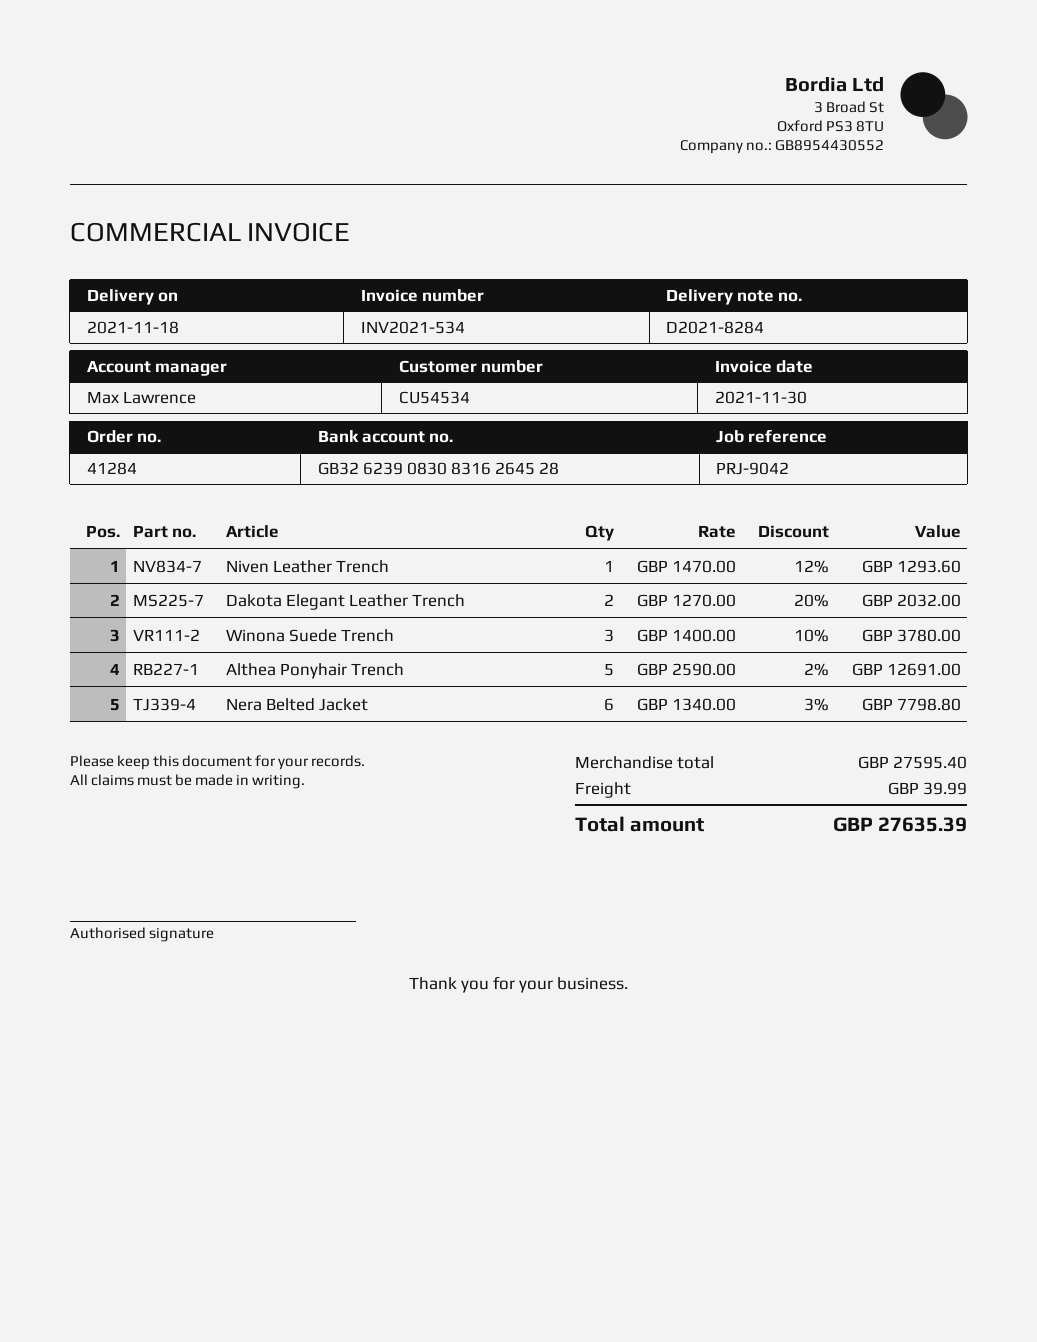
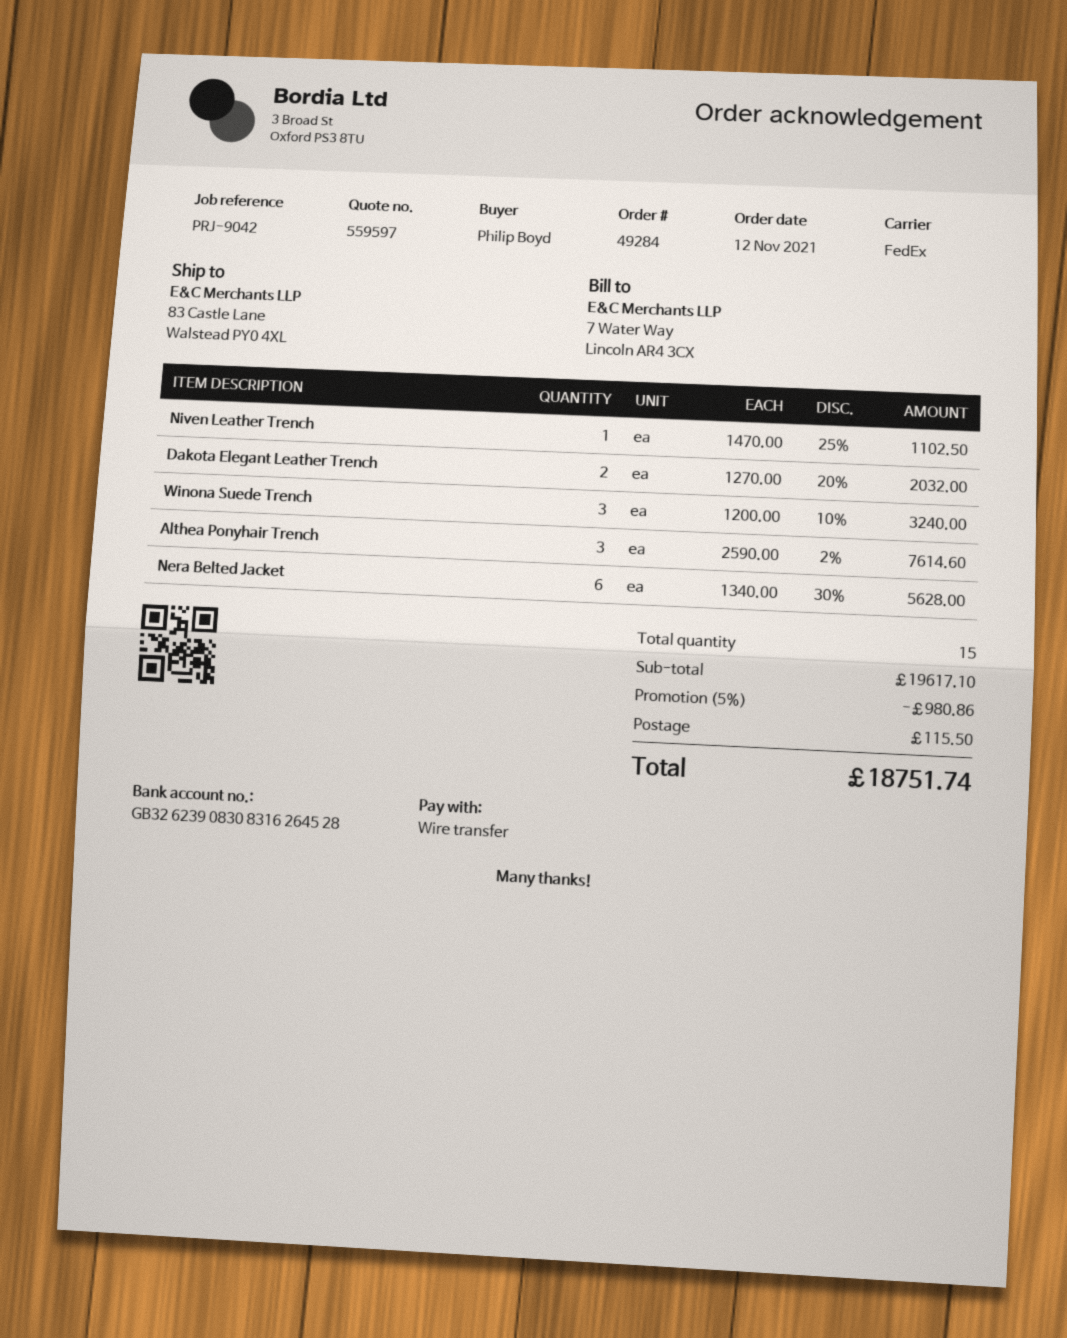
order number: 41284 -> 49284
Niven Leather Trench: 1 x 1470.00 - 12% = 1293.60 -> 1 x 1470.00 - 25% = 1102.50
Winona Suede Trench: 3 x 1400.00 - 10% = 3780.00 -> 3 x 1200.00 - 10% = 3240.00
Althea Ponyhair Trench: 5 x 2590.00 - 2% = 12691.00 -> 3 x 2590.00 - 2% = 7614.60
Nera Belted Jacket: 6 x 1340.00 - 3% = 7798.80 -> 6 x 1340.00 - 30% = 5628.00
subtotal: 27595.40 -> 19617.10
discount: none -> 5% = 980.86
shipping: 39.99 -> 115.50
total: 27635.39 -> 18751.74

